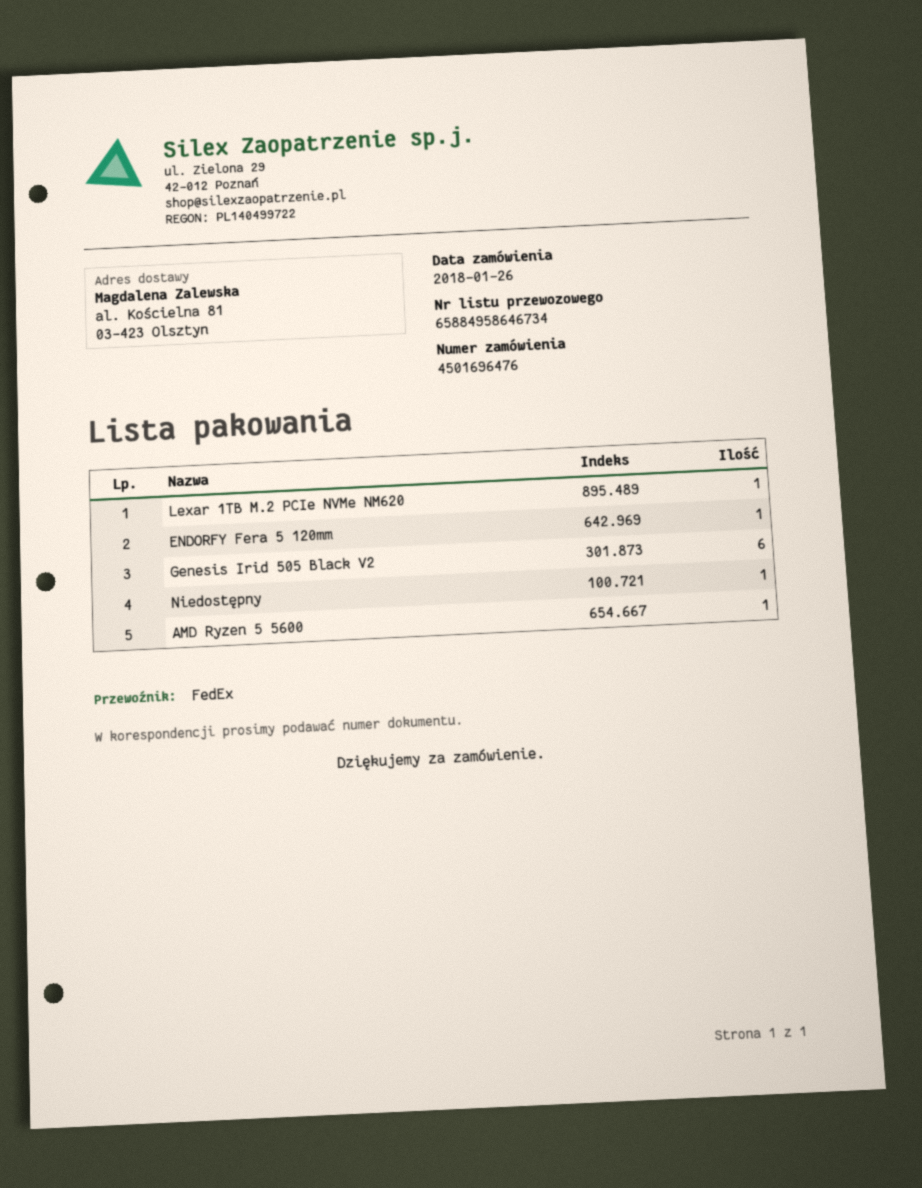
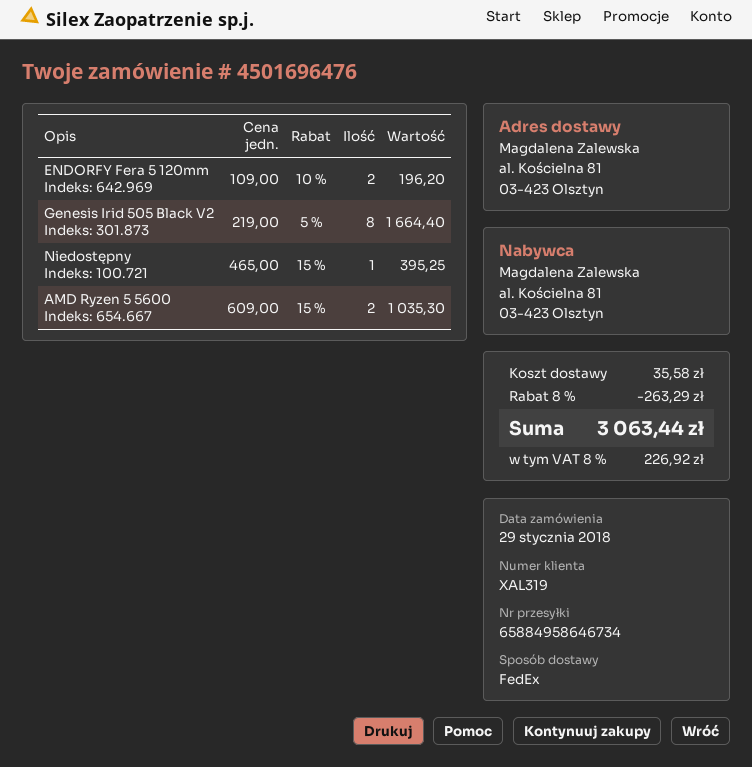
order date: 2018-01-26 -> 2018-01-29
Lexar 1TB M.2 PCIe NVMe NM620: 1 -> none
ENDORFY Fera 5 120mm: 1 -> 2
Genesis Irid 505 Black V2: 6 -> 8
AMD Ryzen 5 5600: 1 -> 2

